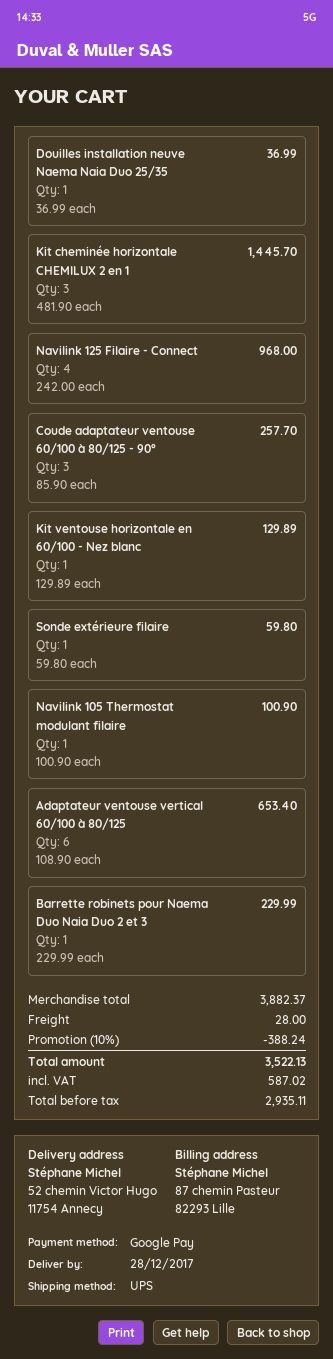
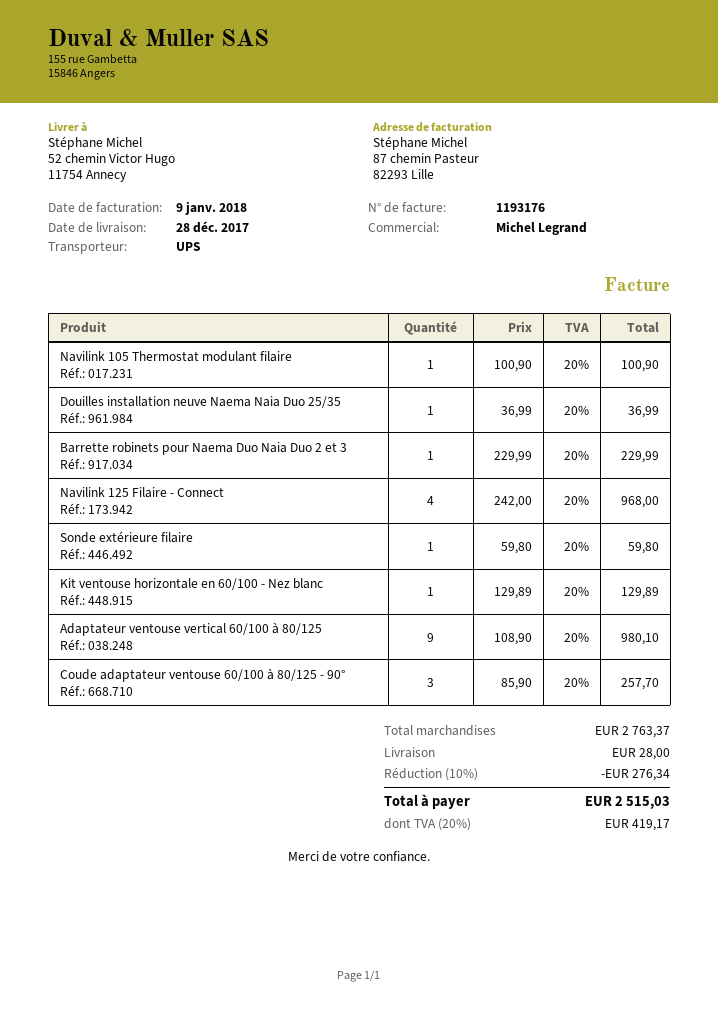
Kit cheminée horizontale CHEMILUX 2 en 1: 3 x 481.90 = 1445.70 -> none
Adaptateur ventouse vertical 60/100 à 80/125: 6 x 108.90 = 653.40 -> 9 x 108.90 = 980.10
subtotal: 3882.37 -> 2763.37
discount: 10% = 388.24 -> 10% = 276.34
tax: 587.02 -> 419.17
total: 3522.13 -> 2515.03

